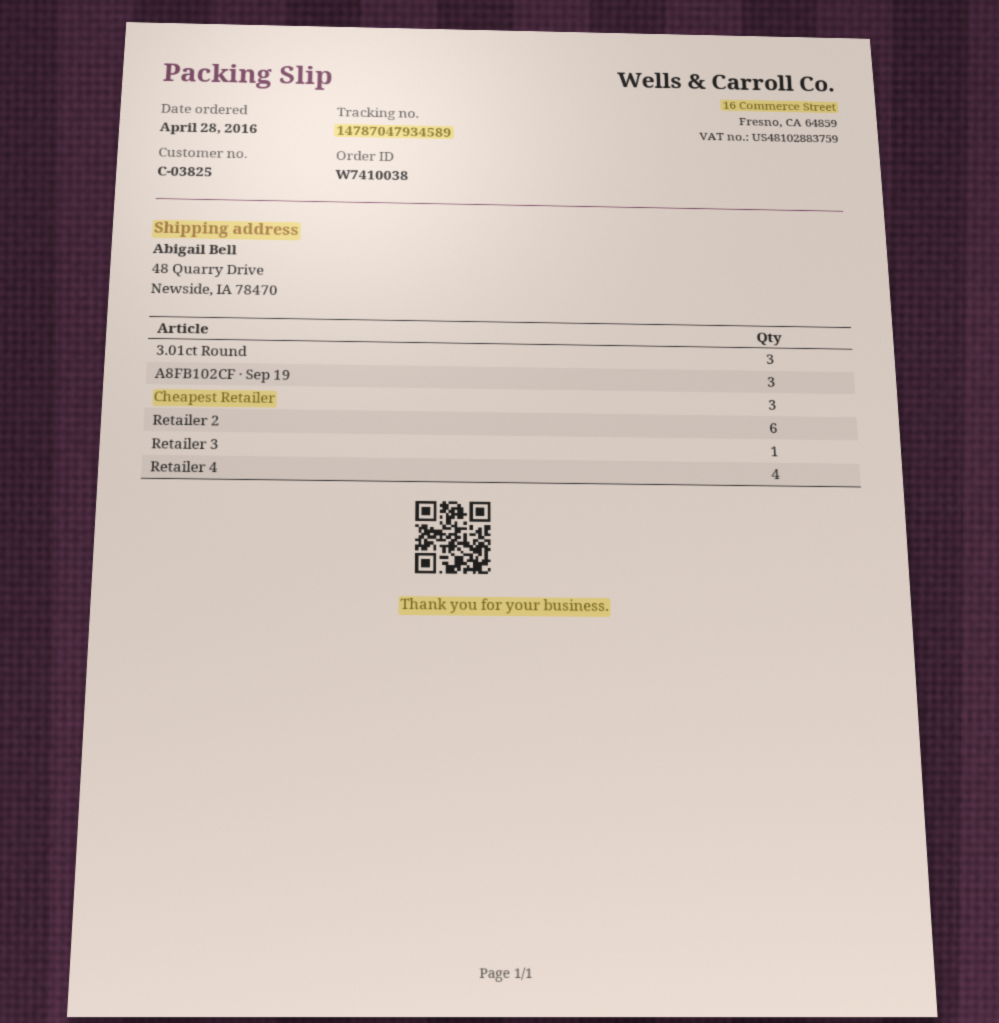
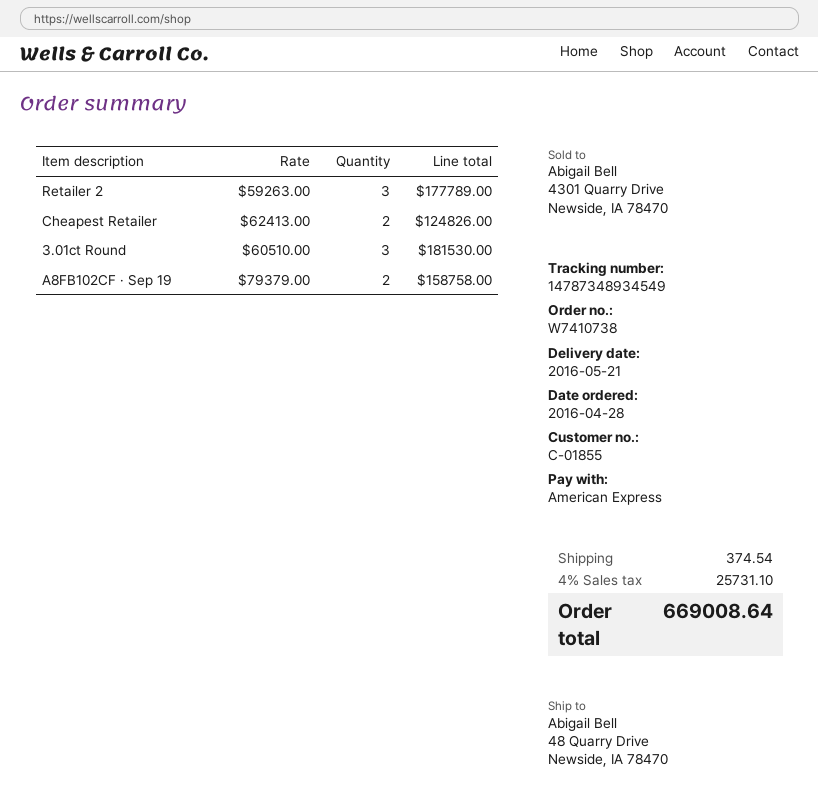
order number: W7410038 -> W7410738
customer number: C-03825 -> C-01855
tracking number: 14787047934589 -> 14787348934549
A8FB102CF · Sep 19: 3 -> 2
Cheapest Retailer: 3 -> 2
Retailer 2: 6 -> 3
Retailer 3: 1 -> none
Retailer 4: 4 -> none

